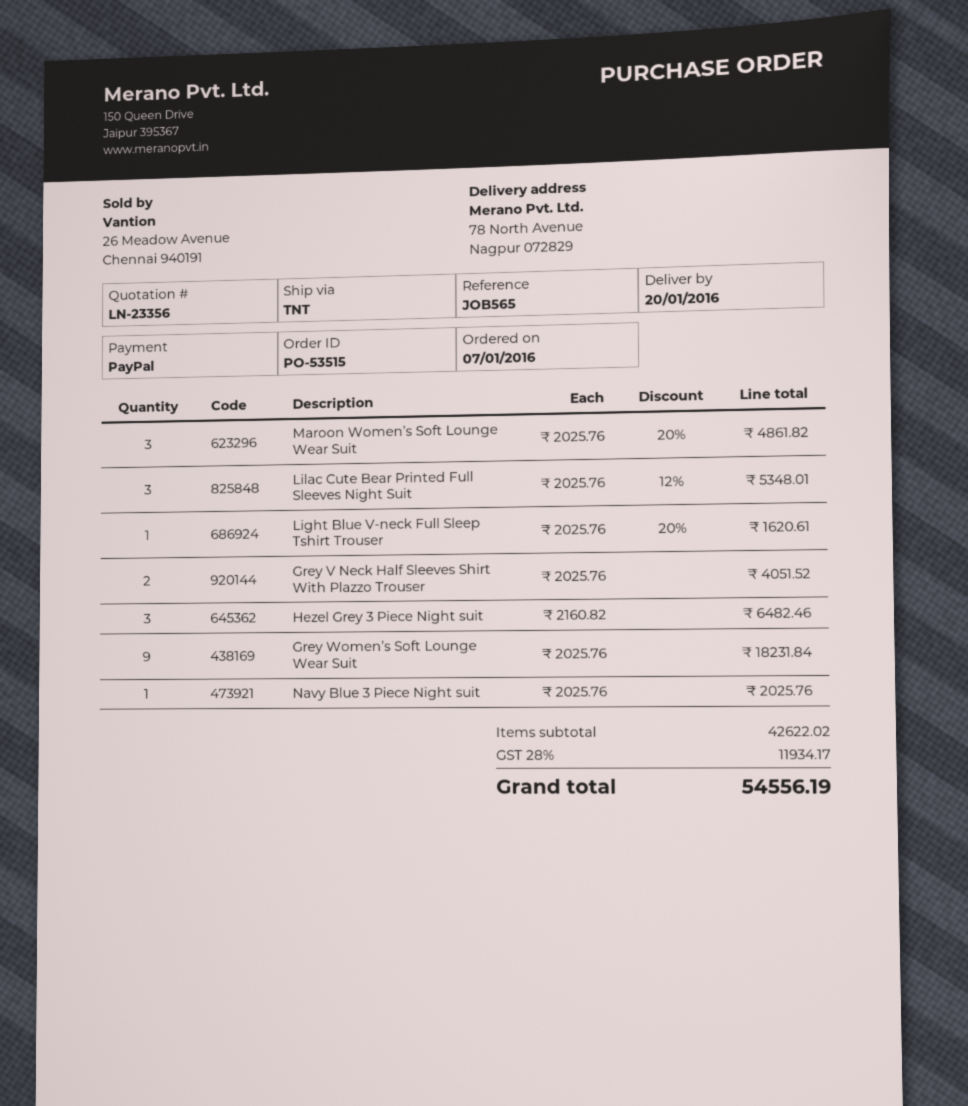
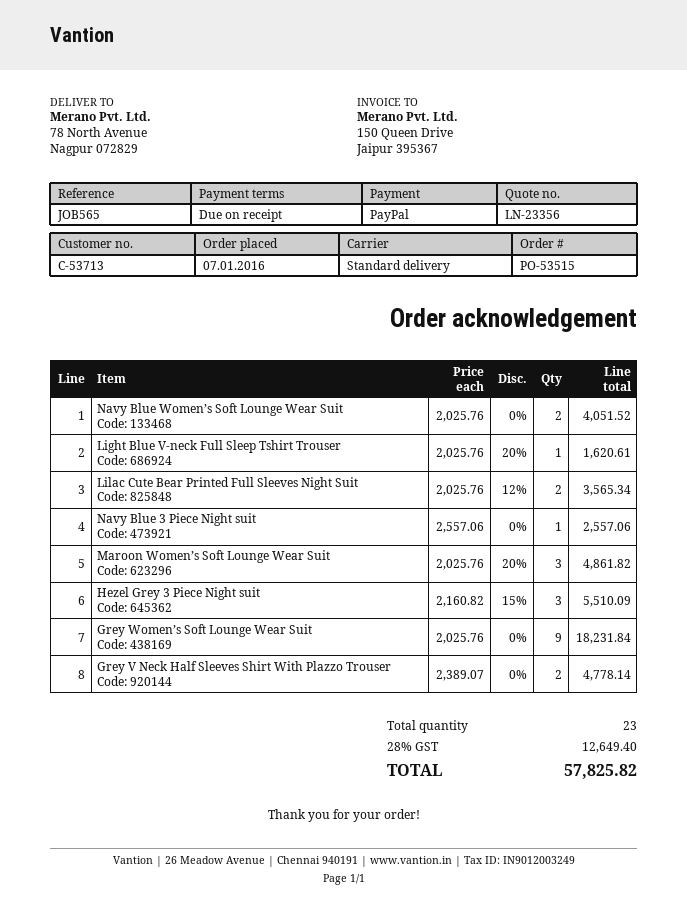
shipping method: TNT -> standard
Lilac Cute Bear Printed Full Sleeves Night Suit: 3 x 2025.76 - 12% = 5348.01 -> 2 x 2025.76 - 12% = 3565.34
Grey V Neck Half Sleeves Shirt With Plazzo Trouser: 2 x 2025.76 = 4051.52 -> 2 x 2389.07 = 4778.14
Hezel Grey 3 Piece Night suit: 3 x 2160.82 = 6482.46 -> 3 x 2160.82 - 15% = 5510.09
Navy Blue 3 Piece Night suit: 1 x 2025.76 = 2025.76 -> 1 x 2557.06 = 2557.06
Navy Blue Women’s Soft Lounge Wear Suit: none -> 2 x 2025.76 = 4051.52
tax: 28% = 11934.17 -> 28% = 12649.40
total: 54556.19 -> 57825.82

